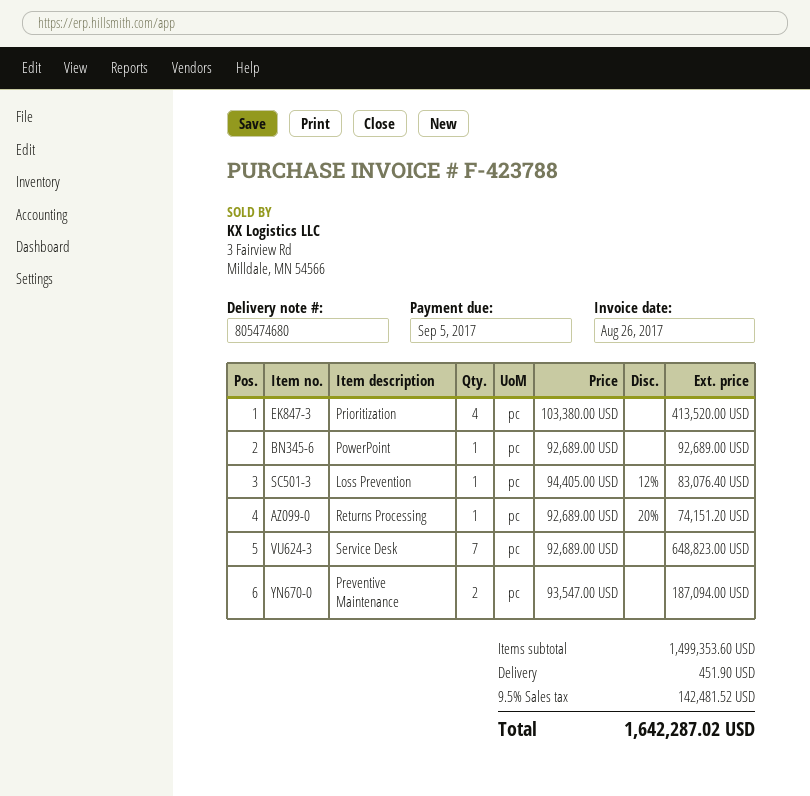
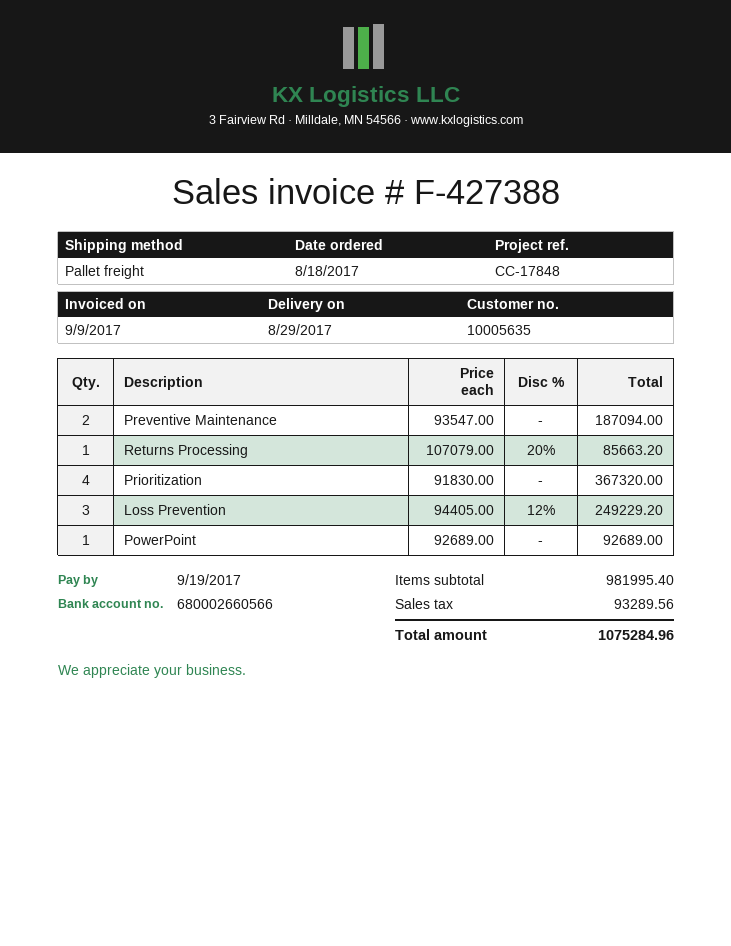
invoice number: F-423788 -> F-427388
invoice date: 2017-08-26 -> 2017-09-09
due date: 2017-09-05 -> 2017-09-19
Prioritization: 4 x 103380.00 = 413520.00 -> 4 x 91830.00 = 367320.00
Loss Prevention: 1 x 94405.00 - 12% = 83076.40 -> 3 x 94405.00 - 12% = 249229.20
Returns Processing: 1 x 92689.00 - 20% = 74151.20 -> 1 x 107079.00 - 20% = 85663.20
Service Desk: 7 x 92689.00 = 648823.00 -> none
subtotal: 1499353.60 -> 981995.40
shipping: 451.90 -> none
tax: 142481.52 -> 93289.56
total: 1642287.02 -> 1075284.96

